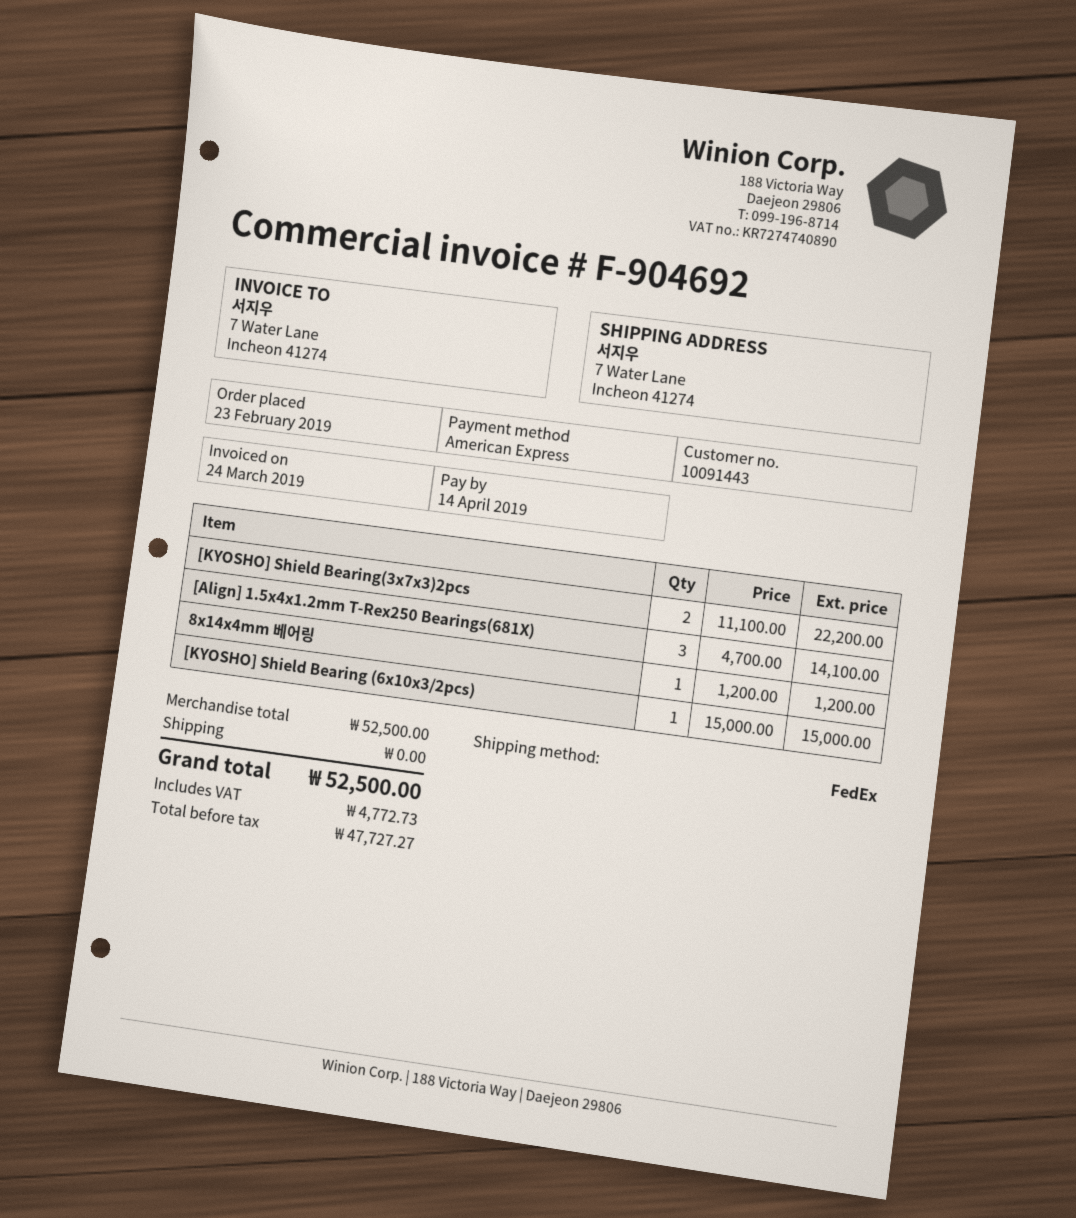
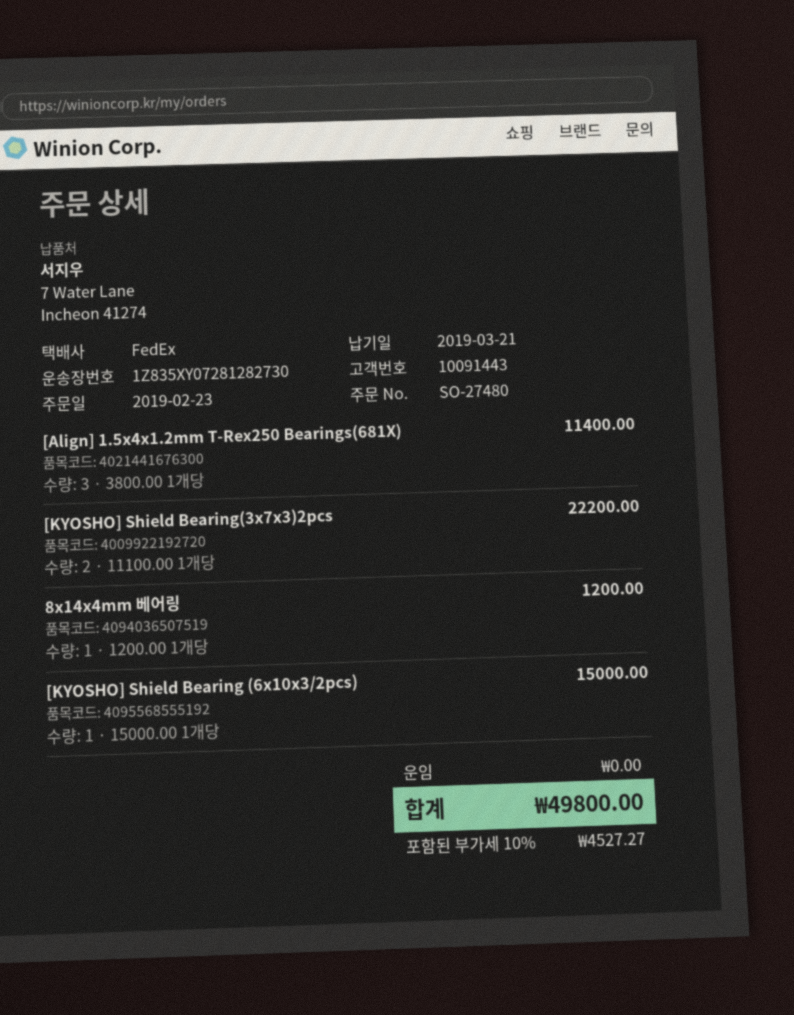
[Align] 1.5x4x1.2mm T-Rex250 Bearings(681X): 3 x 4700.00 = 14100.00 -> 3 x 3800.00 = 11400.00
tax: 4772.73 -> 4527.27
total: 52500.00 -> 49800.00

